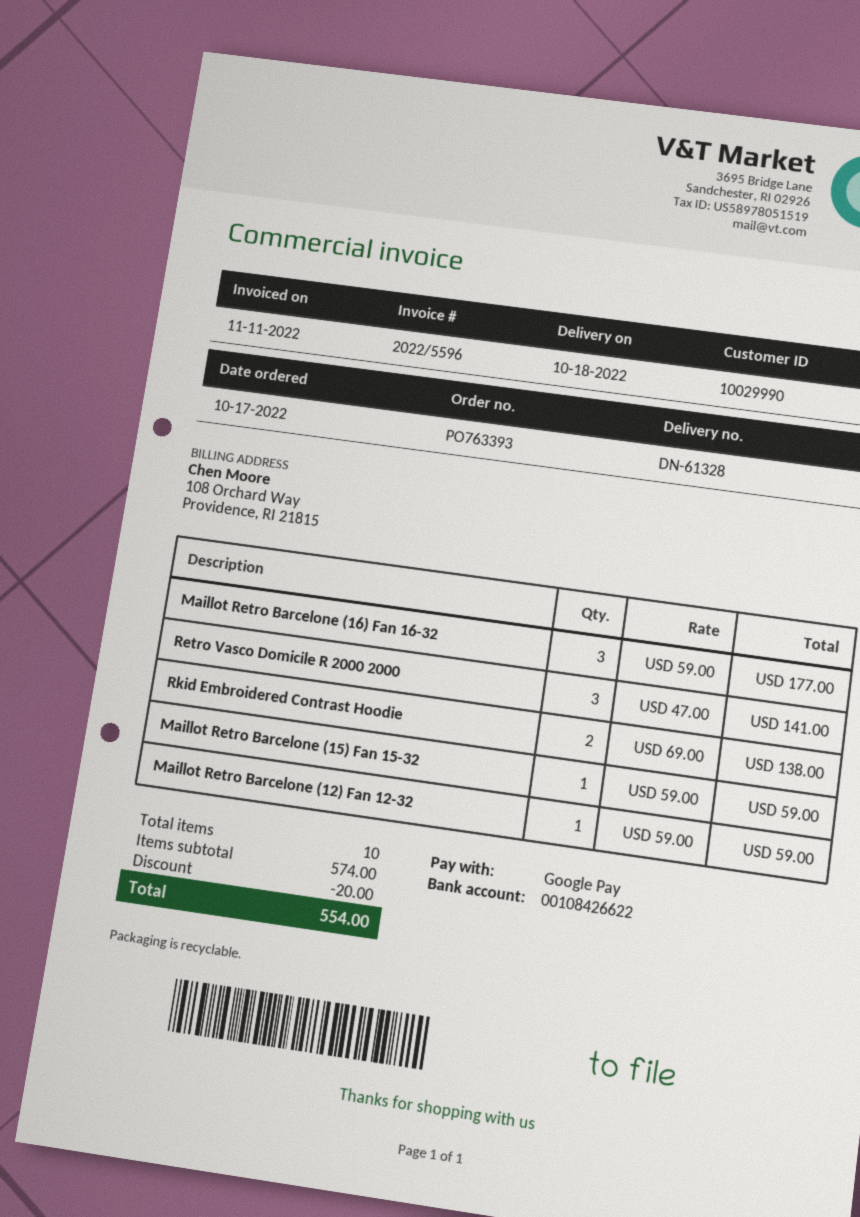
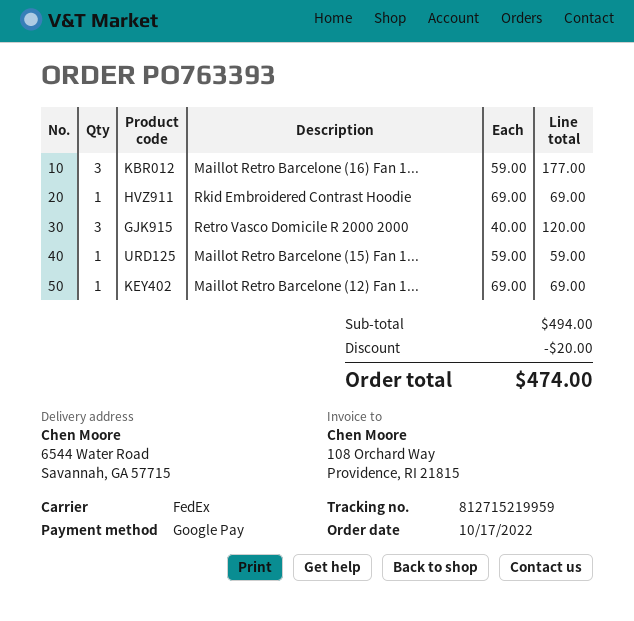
Retro Vasco Domicile R 2000 2000: 3 x 47.00 = 141.00 -> 3 x 40.00 = 120.00
Rkid Embroidered Contrast Hoodie: 2 x 69.00 = 138.00 -> 1 x 69.00 = 69.00
Maillot Retro Barcelone (12) Fan 12-32: 1 x 59.00 = 59.00 -> 1 x 69.00 = 69.00
subtotal: 574.00 -> 494.00
total: 554.00 -> 474.00

